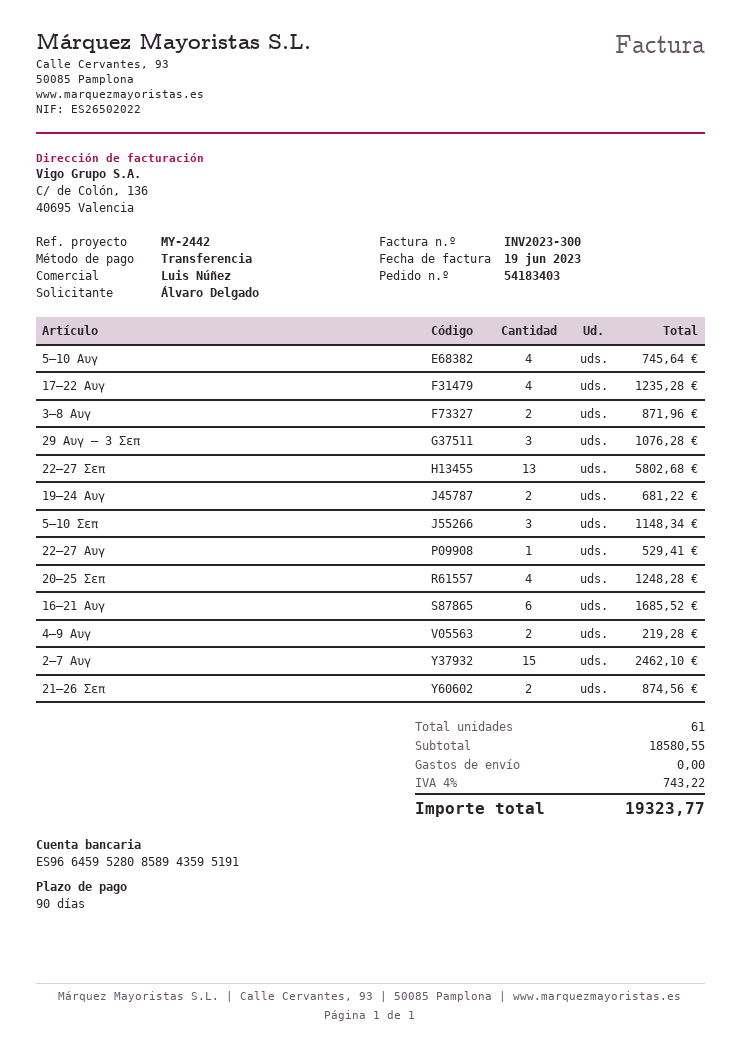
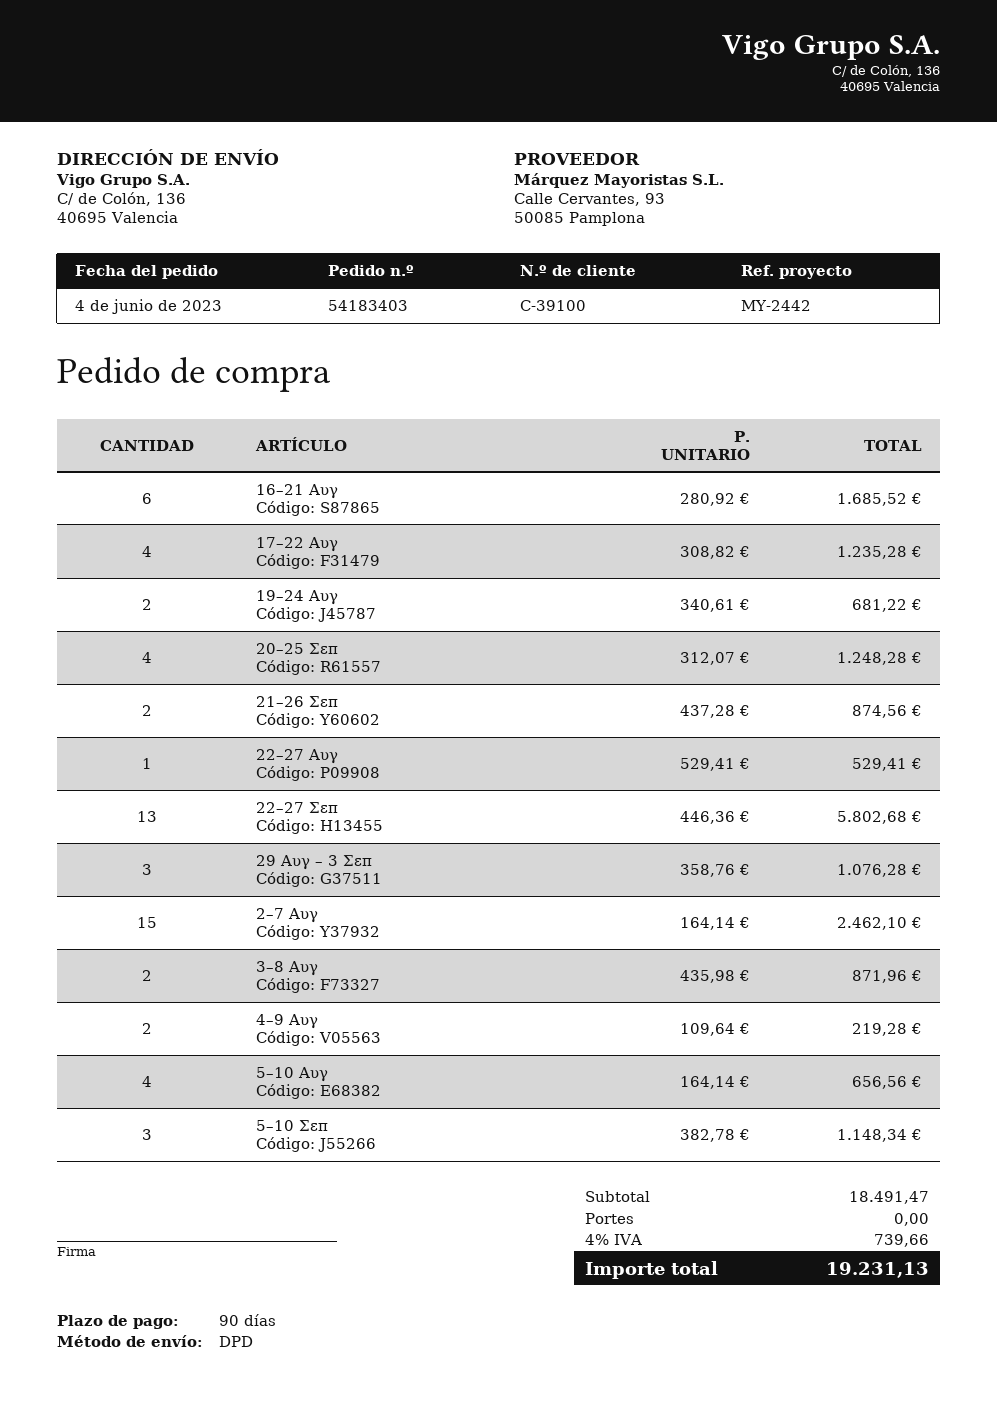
5–10 Αυγ: 4 for 745.64 -> 4 for 656.56
subtotal: 18580.55 -> 18491.47
tax: 4% = 743.22 -> 4% = 739.66
total: 19323.77 -> 19231.13

